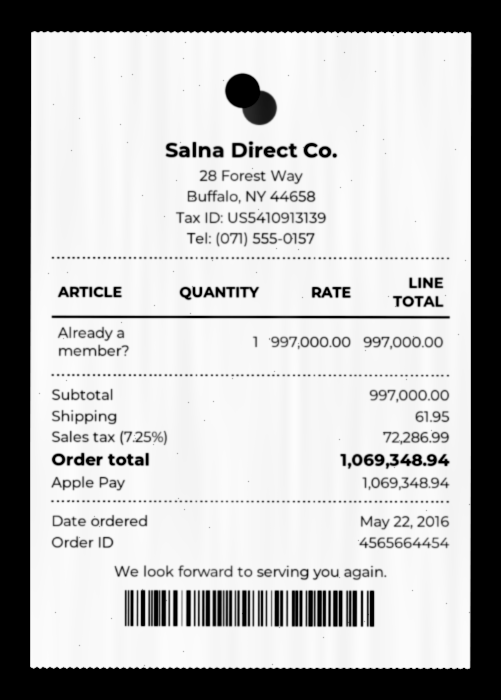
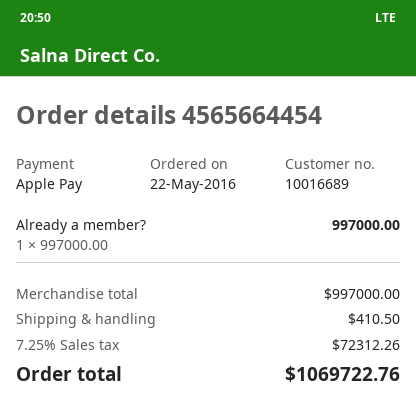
shipping: 61.95 -> 410.50
tax: 7.25% = 72286.99 -> 7.25% = 72312.26
total: 1069348.94 -> 1069722.76

